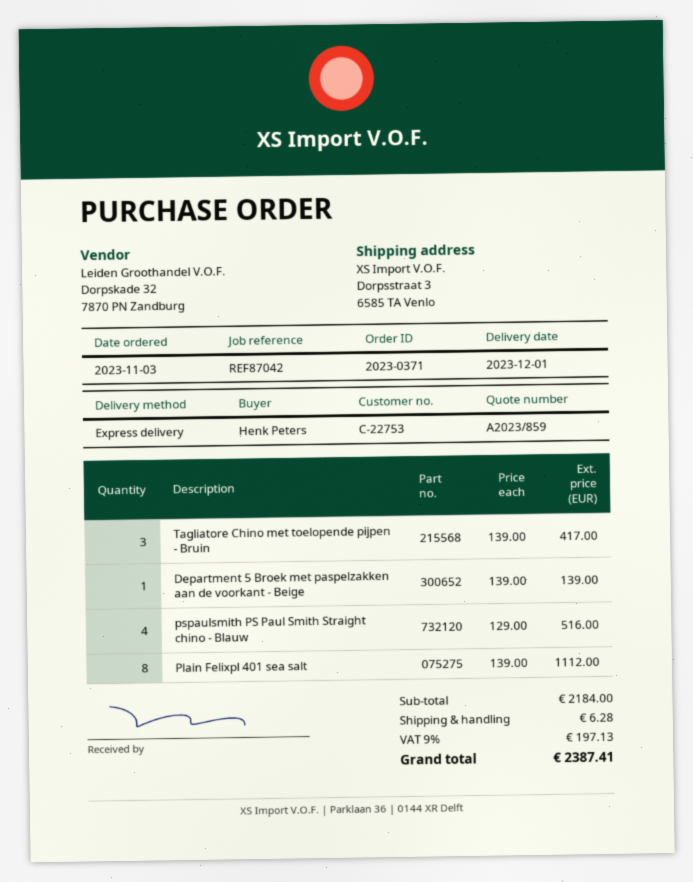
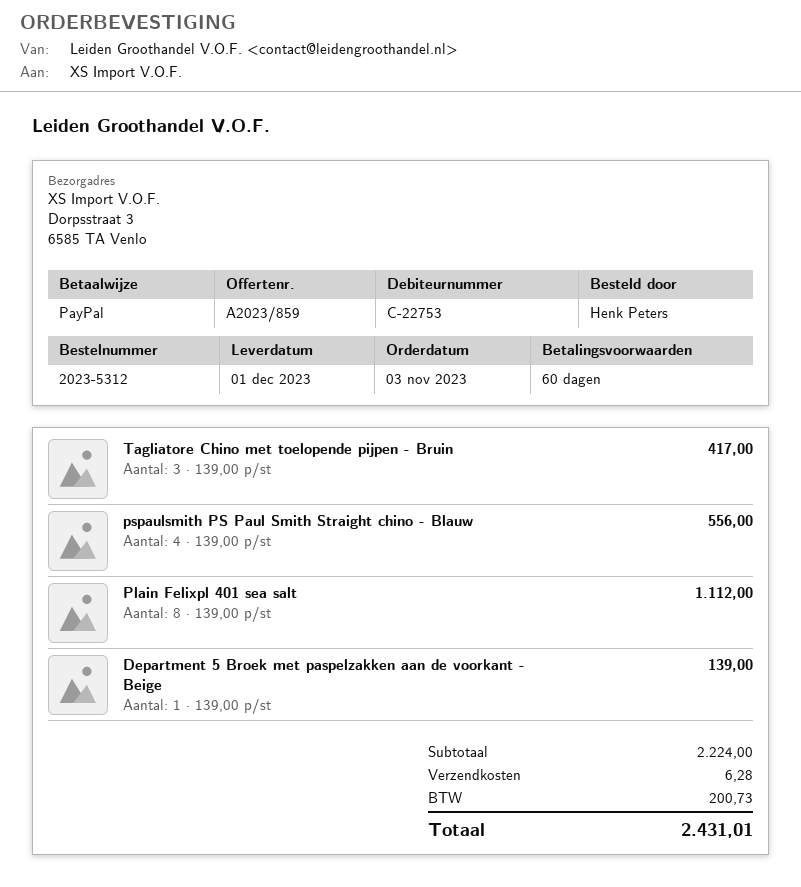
order number: 2023-0371 -> 2023-5312
pspaulsmith PS Paul Smith Straight chino - Blauw: 4 x 129.00 = 516.00 -> 4 x 139.00 = 556.00
subtotal: 2184.00 -> 2224.00
tax: 197.13 -> 200.73
total: 2387.41 -> 2431.01

